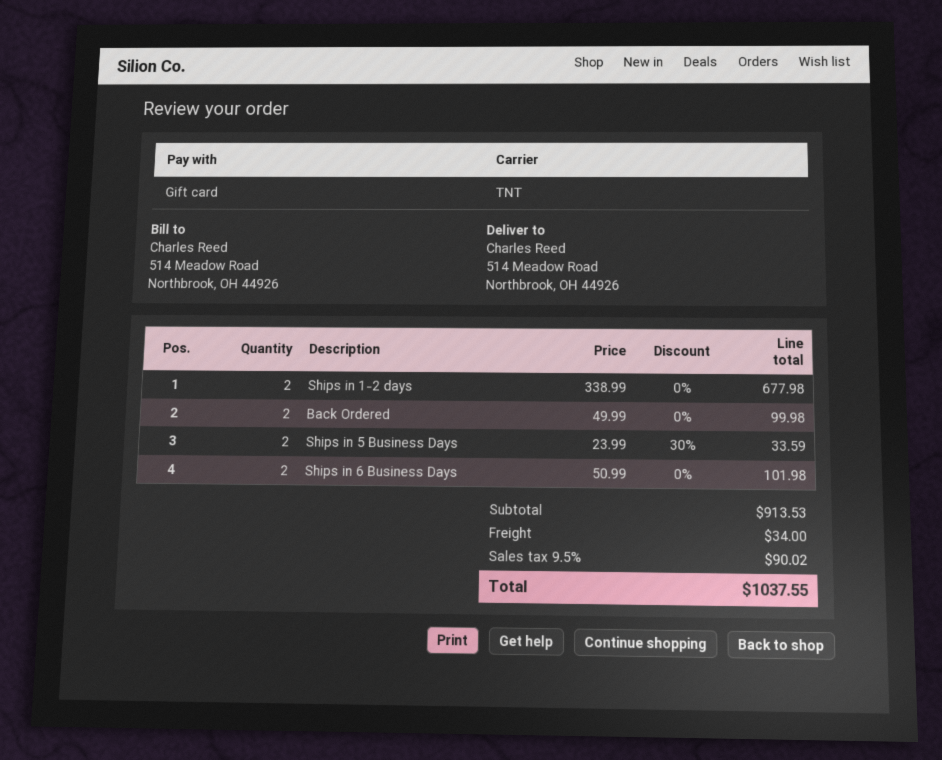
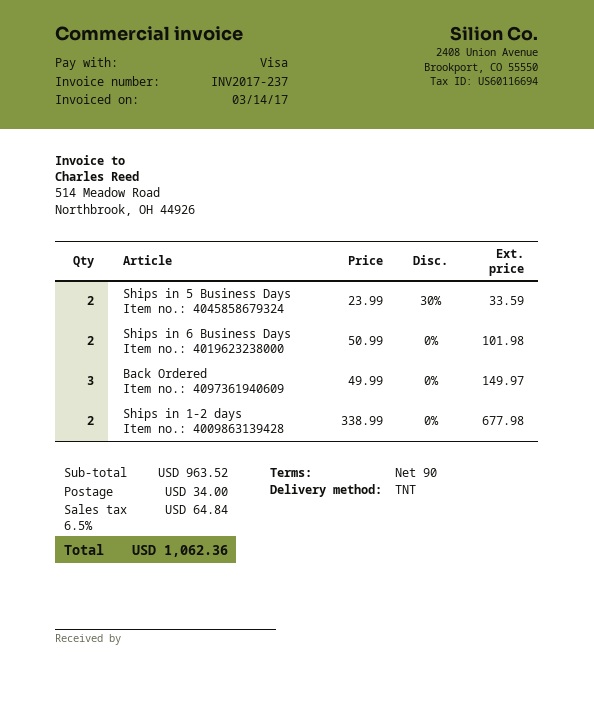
payment method: gift card -> Visa
Back Ordered: 2 x 49.99 = 99.98 -> 3 x 49.99 = 149.97
subtotal: 913.53 -> 963.52
tax: 9.5% = 90.02 -> 6.5% = 64.84
total: 1037.55 -> 1062.36

